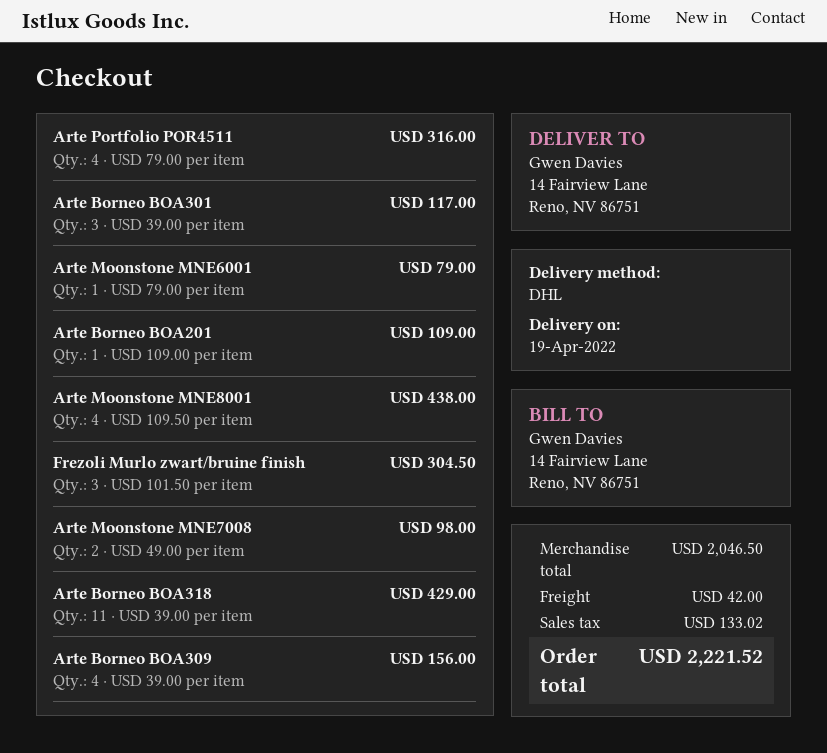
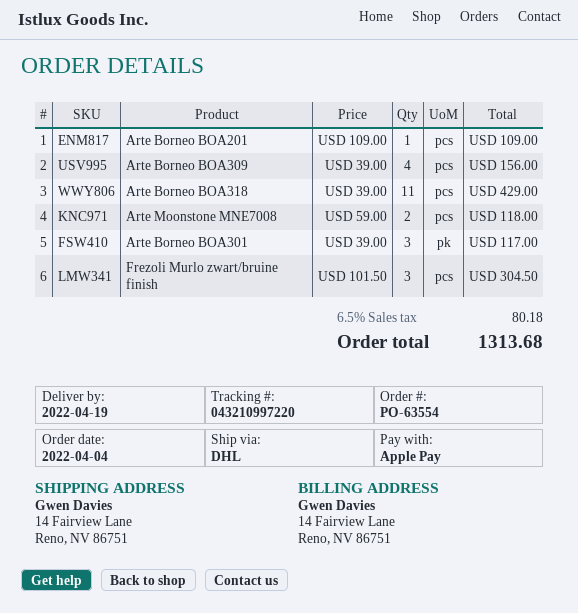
Arte Portfolio POR4511: 4 x 79.00 = 316.00 -> none
Arte Moonstone MNE6001: 1 x 79.00 = 79.00 -> none
Arte Moonstone MNE8001: 4 x 109.50 = 438.00 -> none
Arte Moonstone MNE7008: 2 x 49.00 = 98.00 -> 2 x 59.00 = 118.00
shipping: 42.00 -> none
tax: 133.02 -> 80.18
total: 2221.52 -> 1313.68

